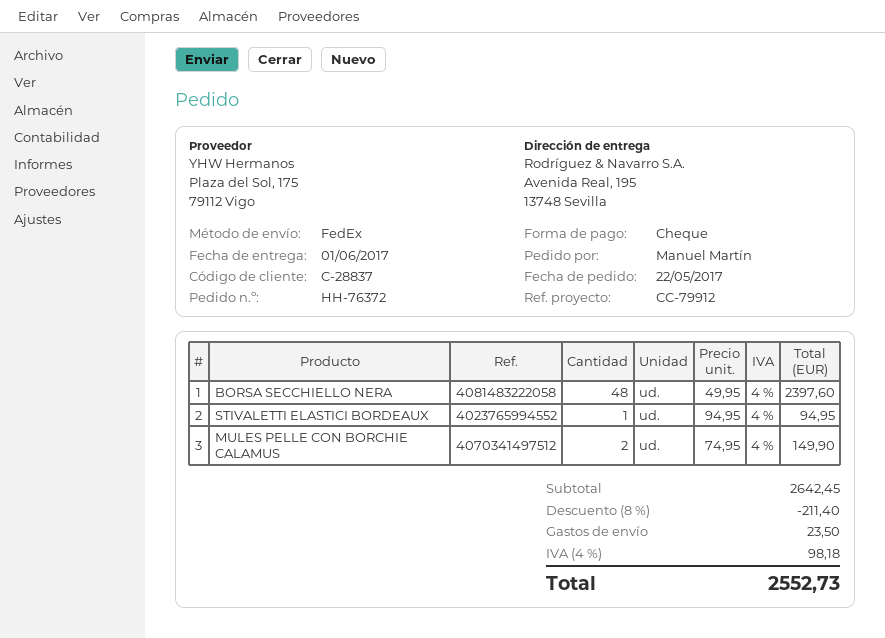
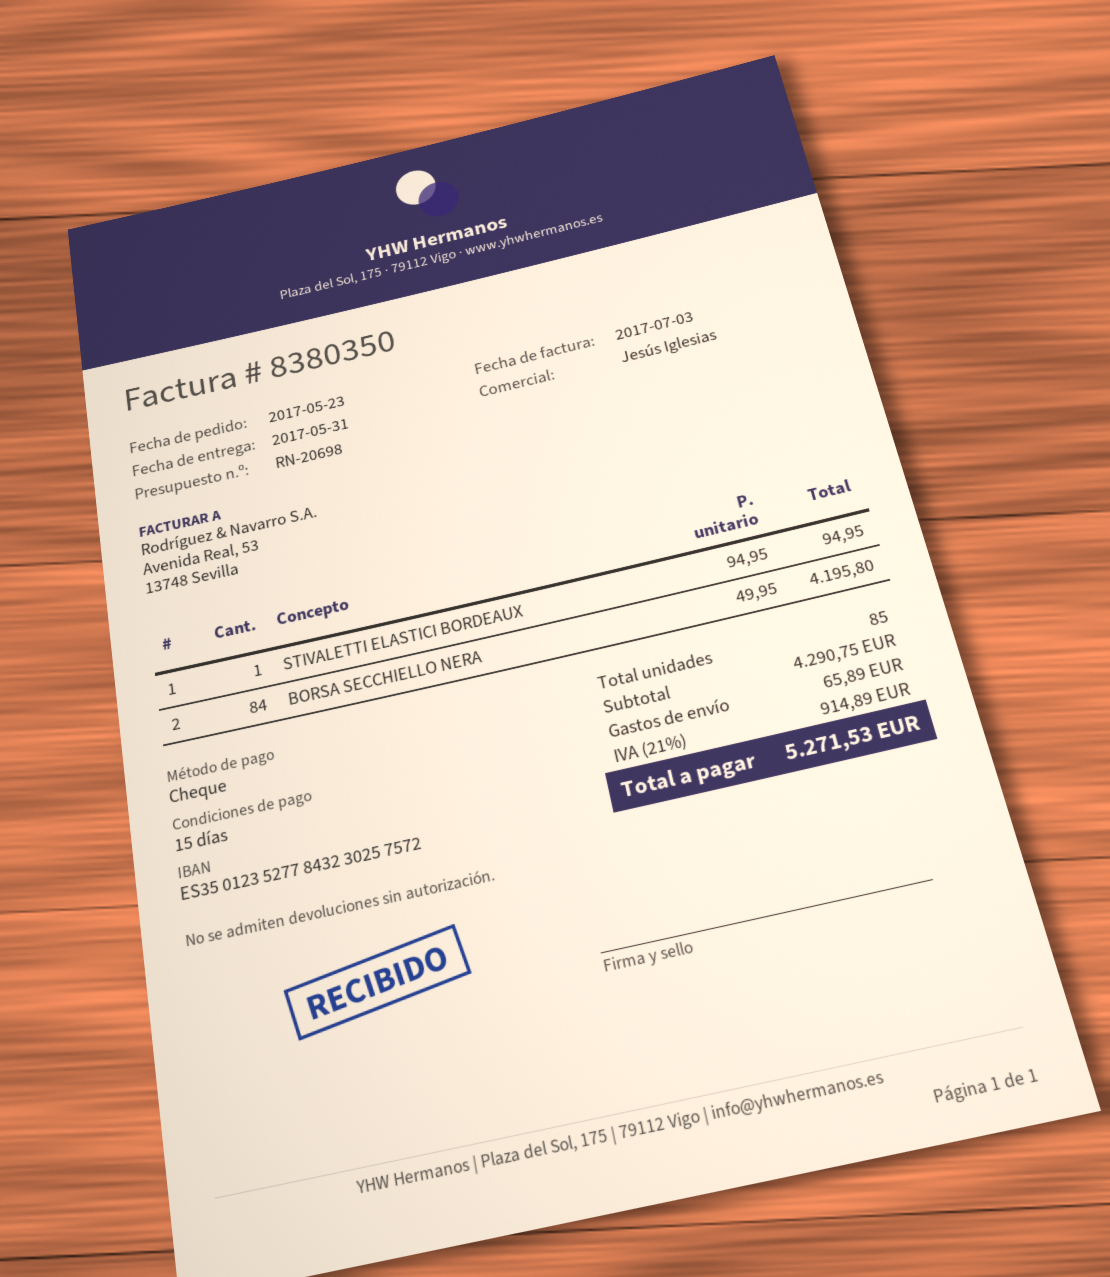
order date: 2017-05-22 -> 2017-05-23
delivery date: 2017-06-01 -> 2017-05-31
BORSA SECCHIELLO NERA: 48 x 49.95 = 2397.60 -> 84 x 49.95 = 4195.80
MULES PELLE CON BORCHIE CALAMUS: 2 x 74.95 = 149.90 -> none
subtotal: 2642.45 -> 4290.75
discount: 8% = 211.40 -> none
shipping: 23.50 -> 65.89
tax: 4% = 98.18 -> 21% = 914.89
total: 2552.73 -> 5271.53

